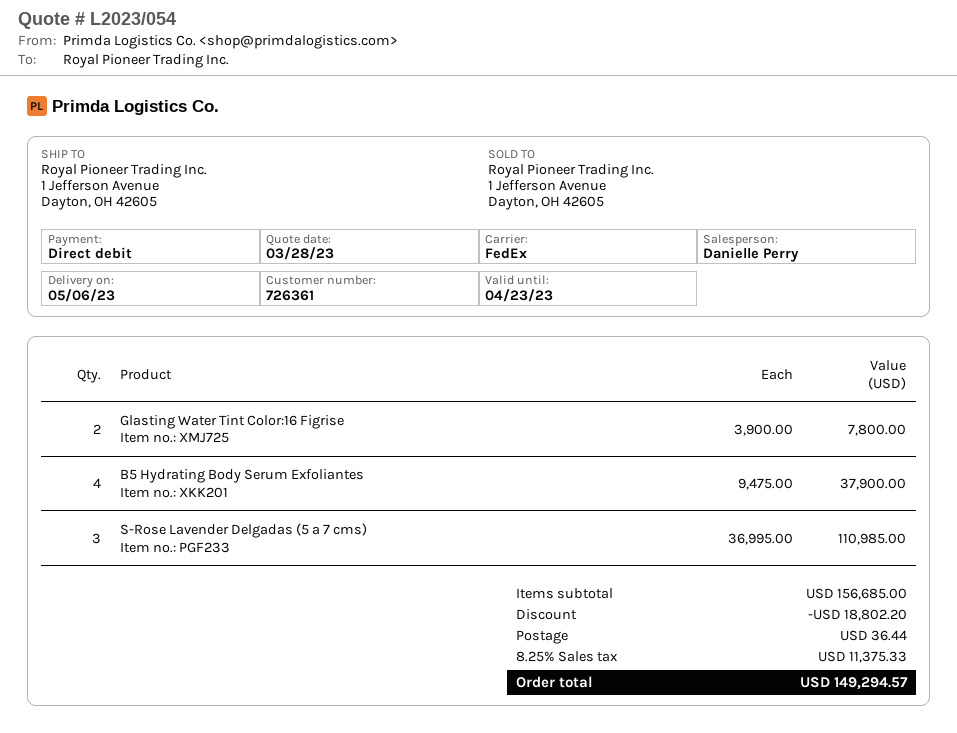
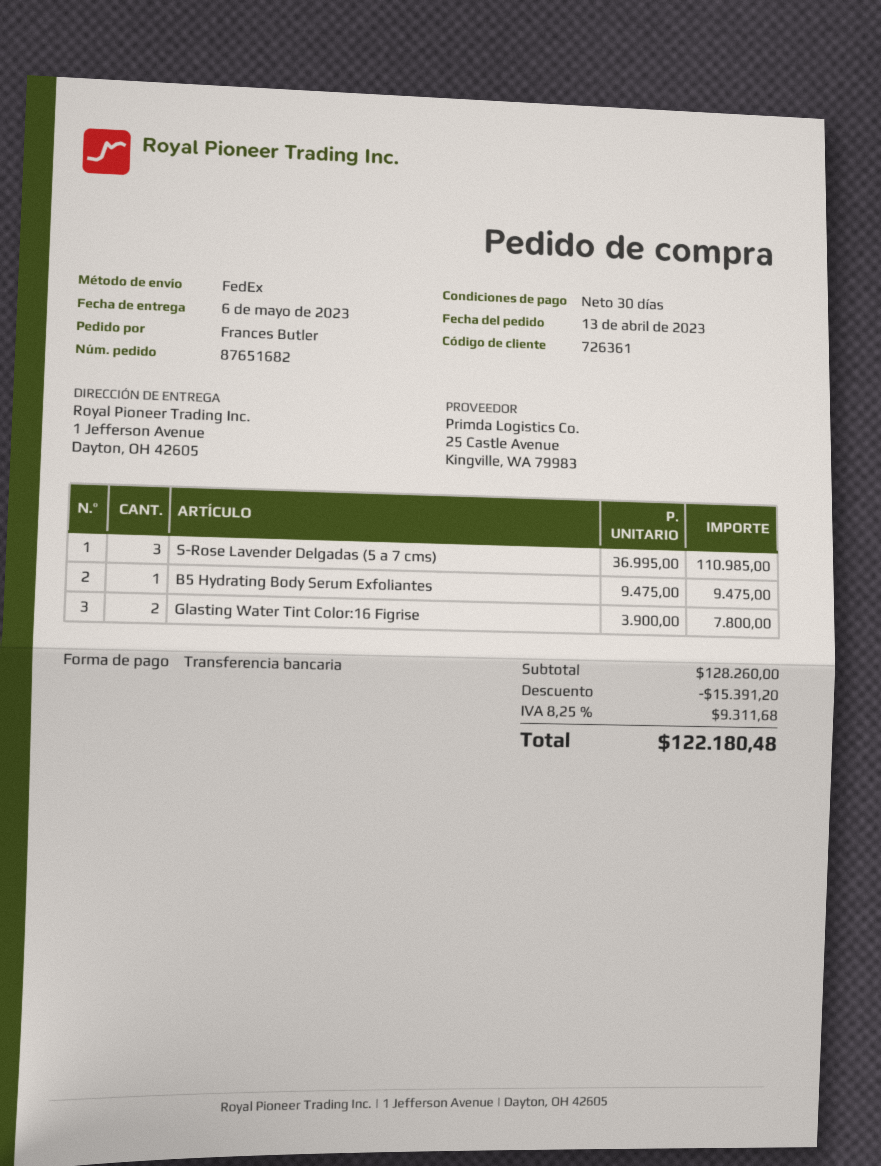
payment method: direct debit -> bank transfer
B5 Hydrating Body Serum Exfoliantes: 4 x 9475.00 = 37900.00 -> 1 x 9475.00 = 9475.00
subtotal: 156685.00 -> 128260.00
discount: 18802.20 -> 15391.20
shipping: 36.44 -> none
tax: 8.25% = 11375.33 -> 8.25% = 9311.68
total: 149294.57 -> 122180.48

